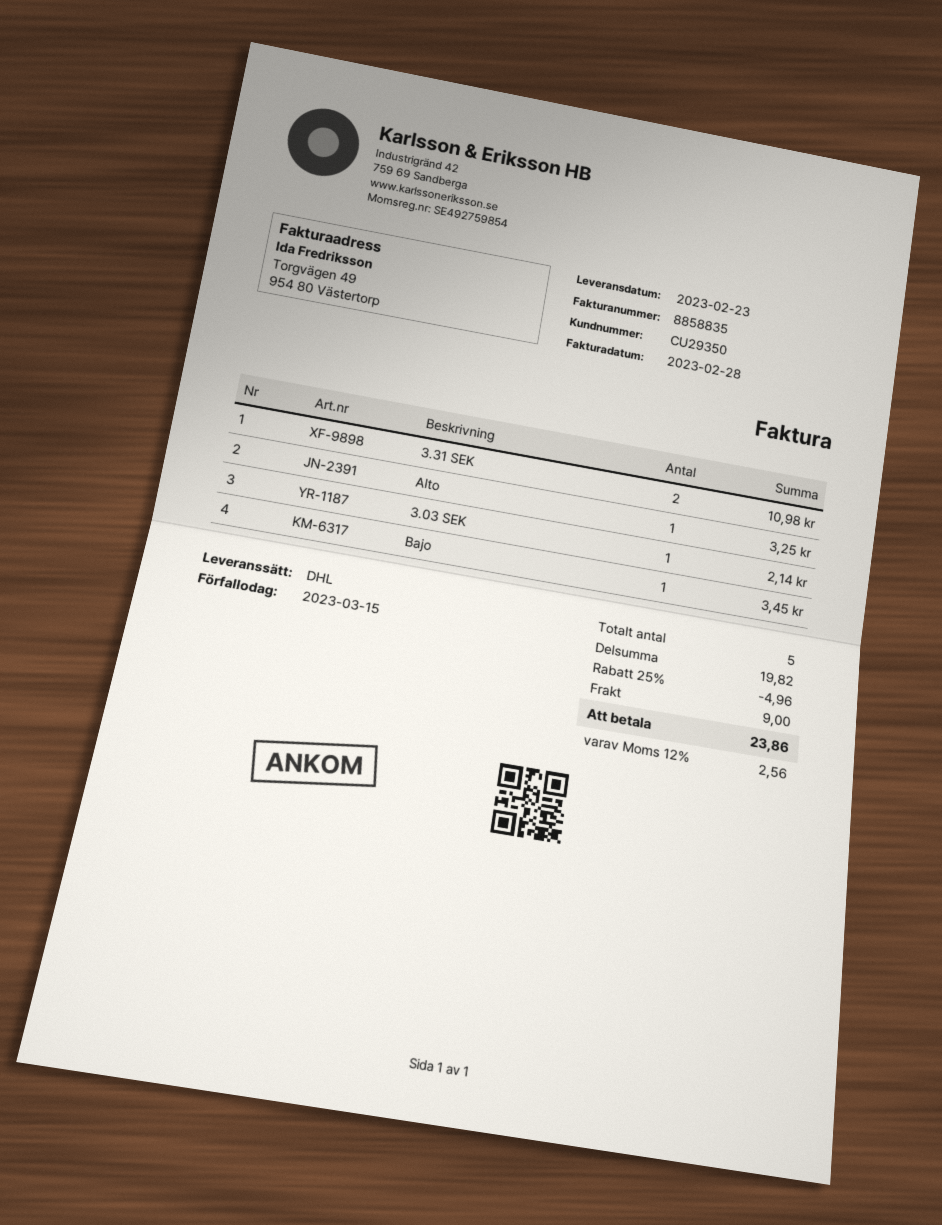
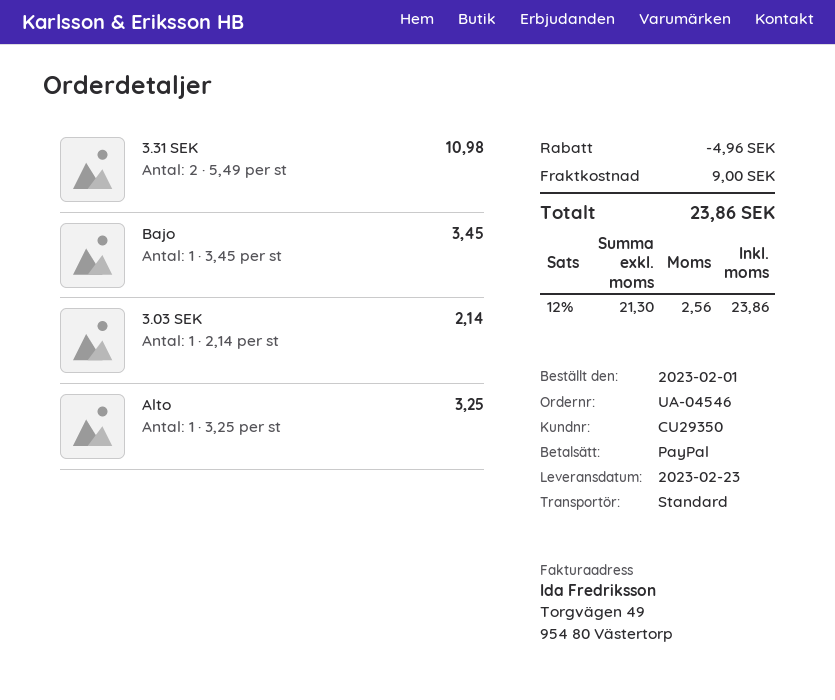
shipping method: DHL -> standard

